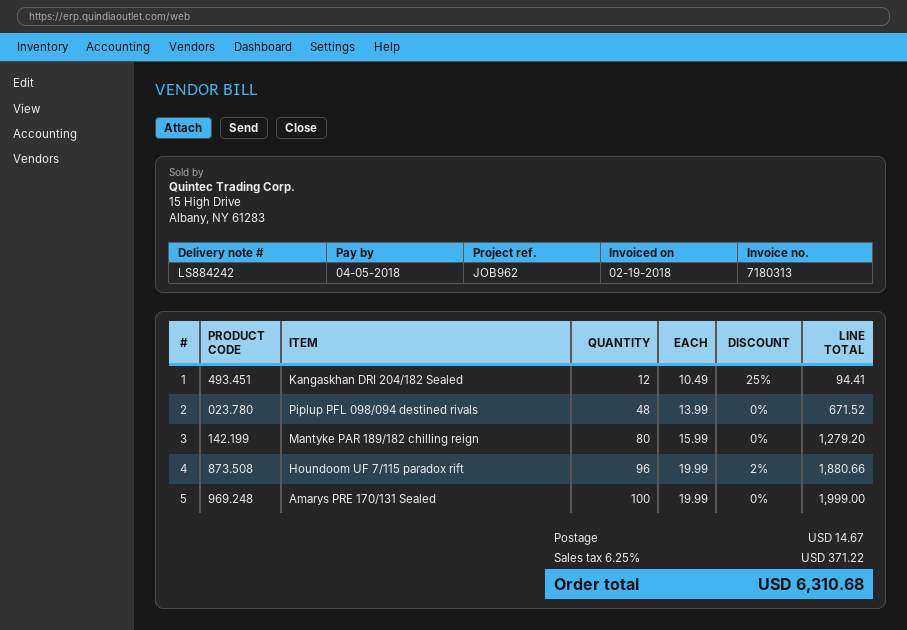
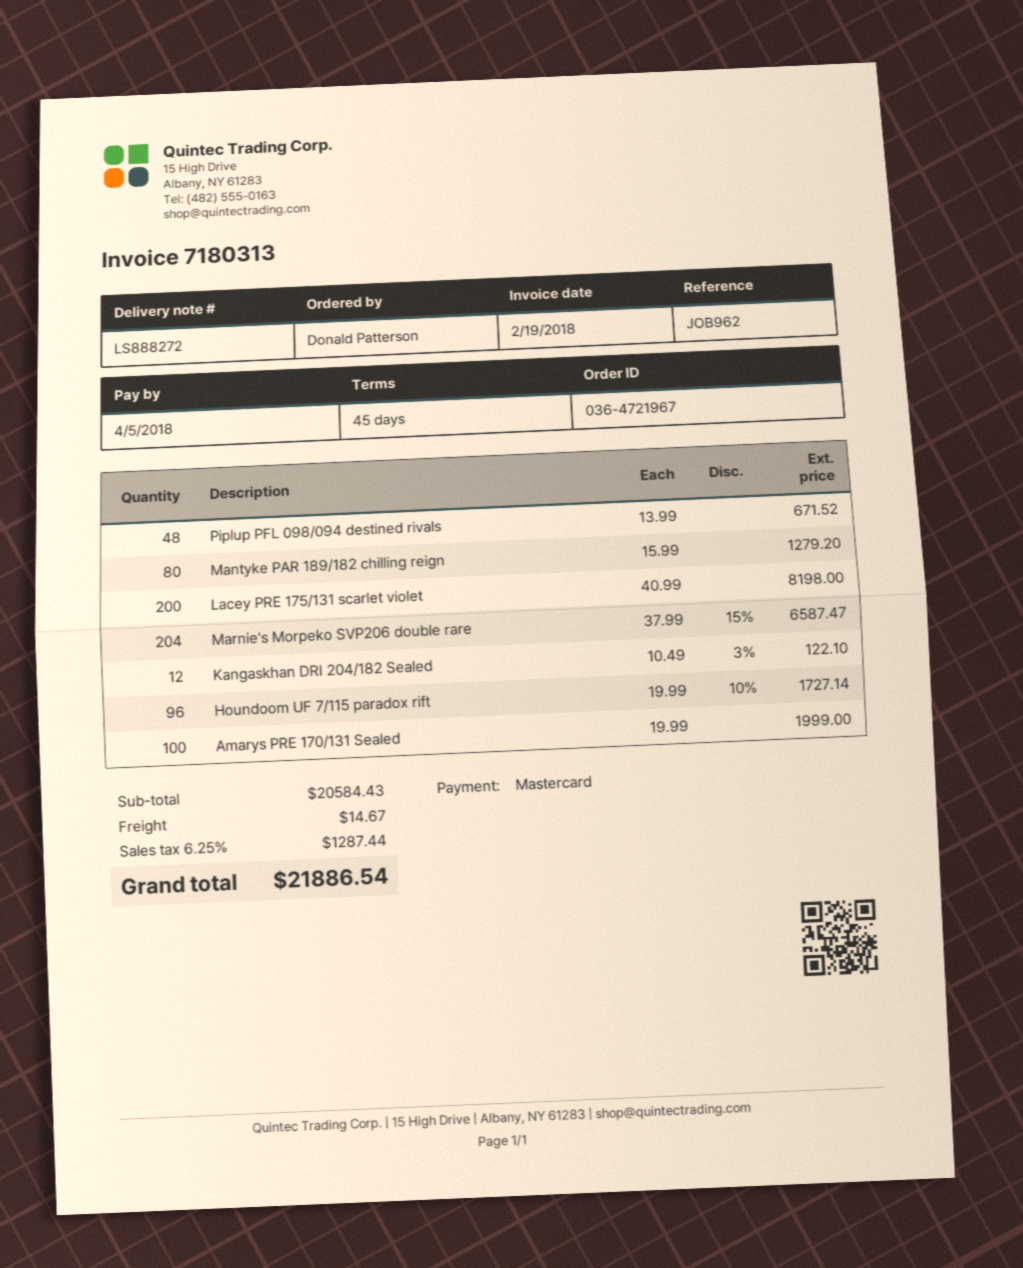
delivery note number: LS884242 -> LS888272
Kangaskhan DRI 204/182 Sealed: 12 x 10.49 - 25% = 94.41 -> 12 x 10.49 - 3% = 122.10
Houndoom UF 7/115 paradox rift: 96 x 19.99 - 2% = 1880.66 -> 96 x 19.99 - 10% = 1727.14
Lacey PRE 175/131 scarlet violet: none -> 200 x 40.99 = 8198.00
Marnie's Morpeko SVP206 double rare: none -> 204 x 37.99 - 15% = 6587.47
tax: 6.25% = 371.22 -> 6.25% = 1287.44
total: 6310.68 -> 21886.54

